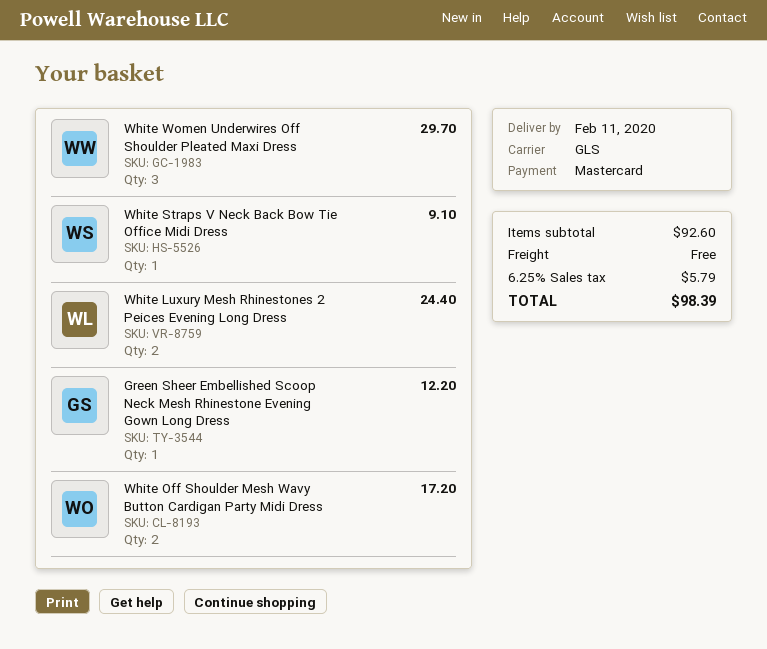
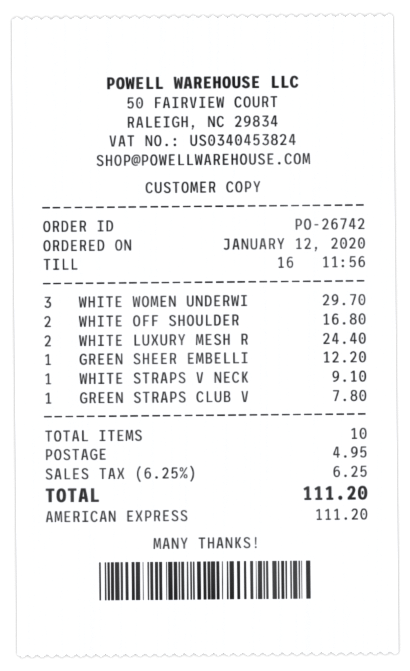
payment method: Mastercard -> American Express
White Off Shoulder Mesh Wavy Button Cardigan Party Midi Dress: 2 for 17.20 -> 2 for 16.80
GREEN STRAPS CLUB V: none -> 1 for 7.80
shipping: 0.00 -> 4.95
tax: 6.25% = 5.79 -> 6.25% = 6.25
total: 98.39 -> 111.20

